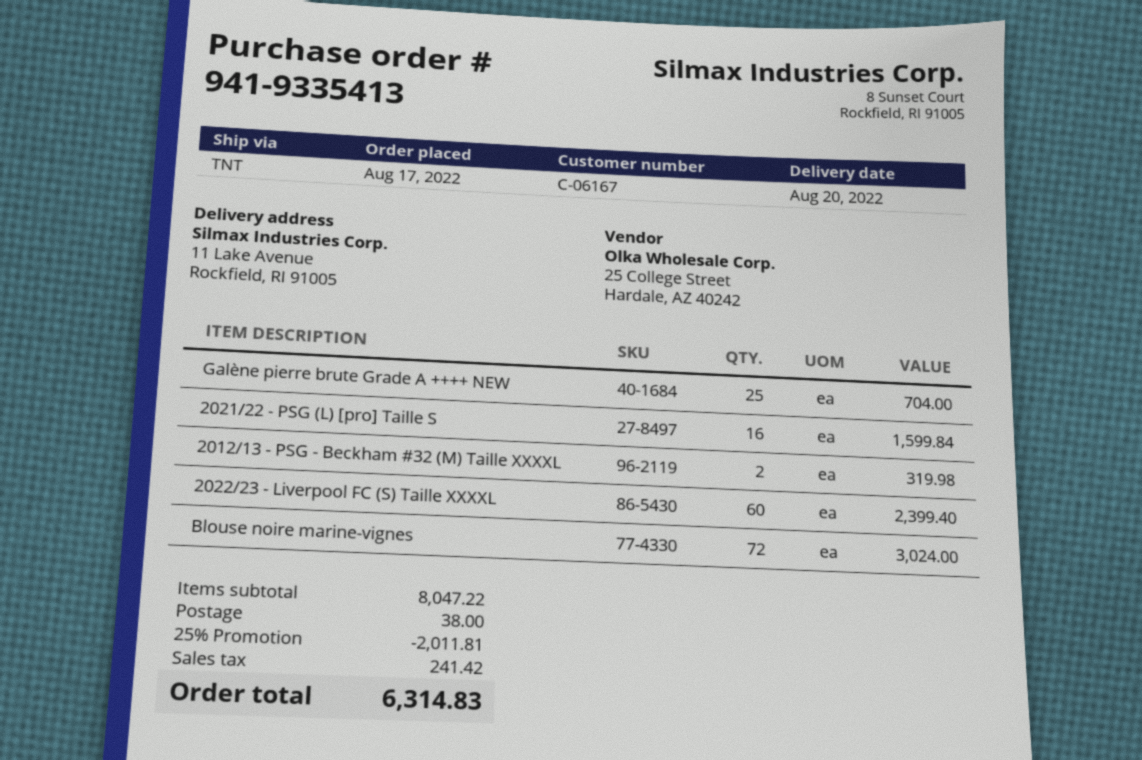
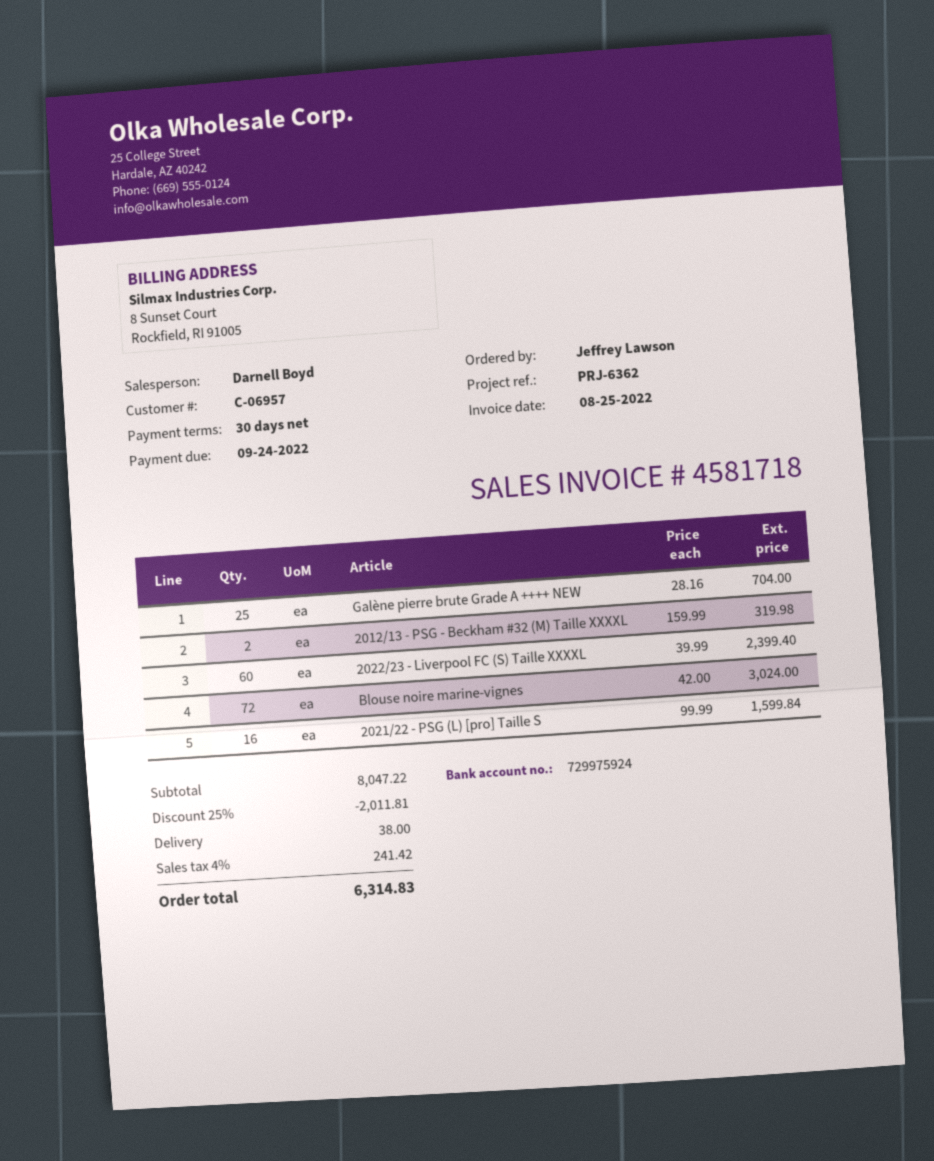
customer number: C-06167 -> C-06957

